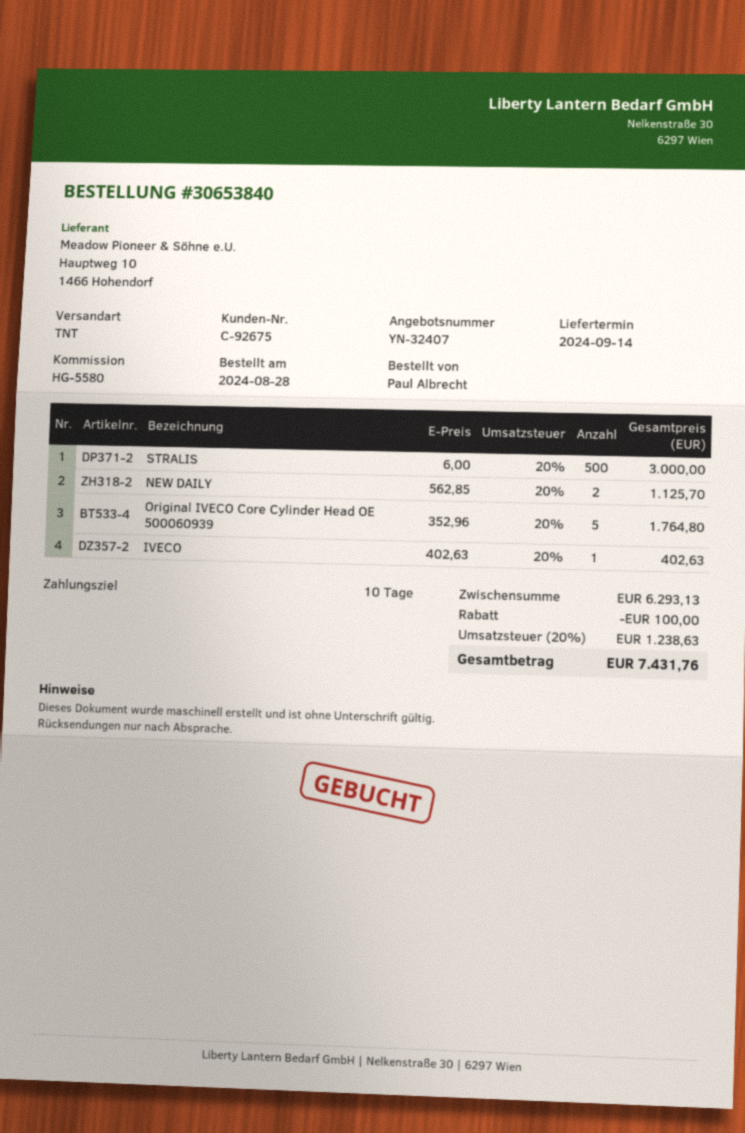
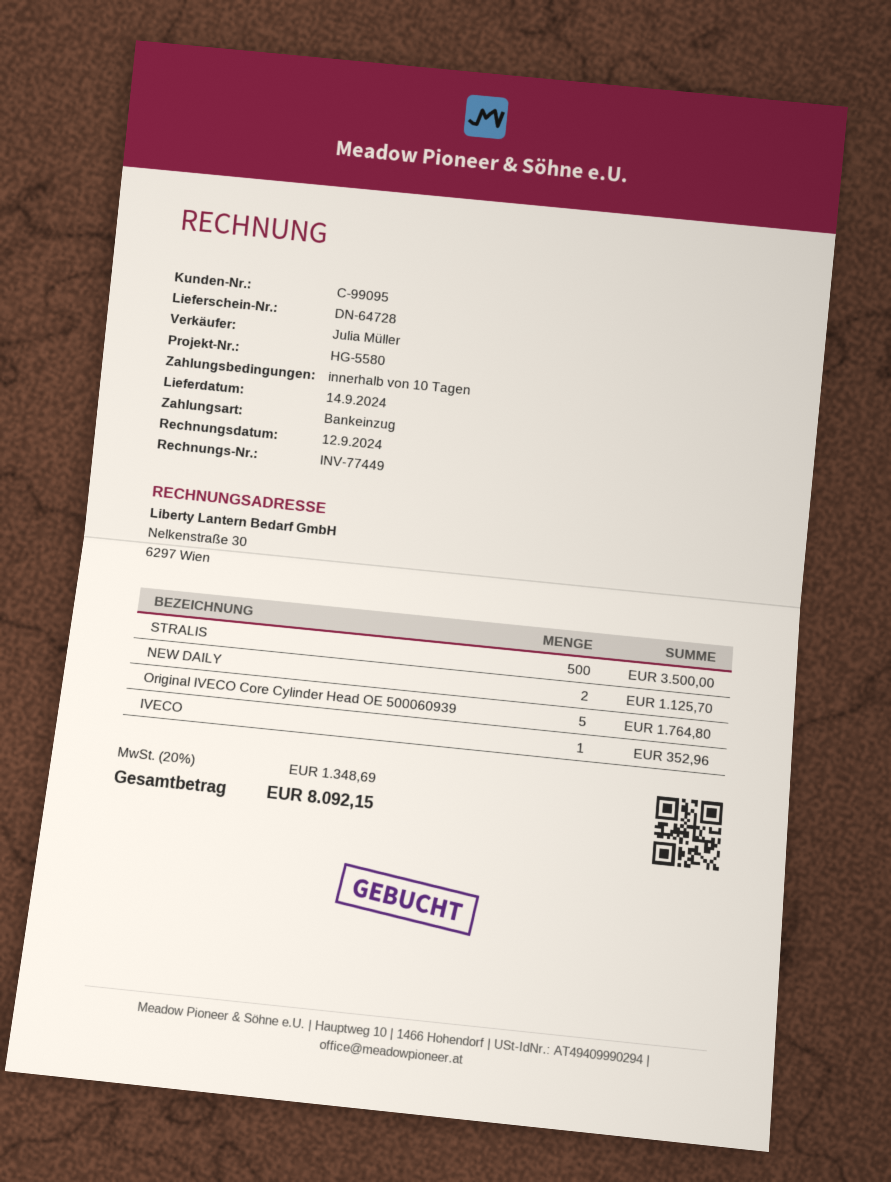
customer number: C-92675 -> C-99095
STRALIS: 500 for 3000.00 -> 500 for 3500.00
IVECO: 1 for 402.63 -> 1 for 352.96
discount: 100.00 -> none
tax: 20% = 1238.63 -> 20% = 1348.69
total: 7431.76 -> 8092.15

